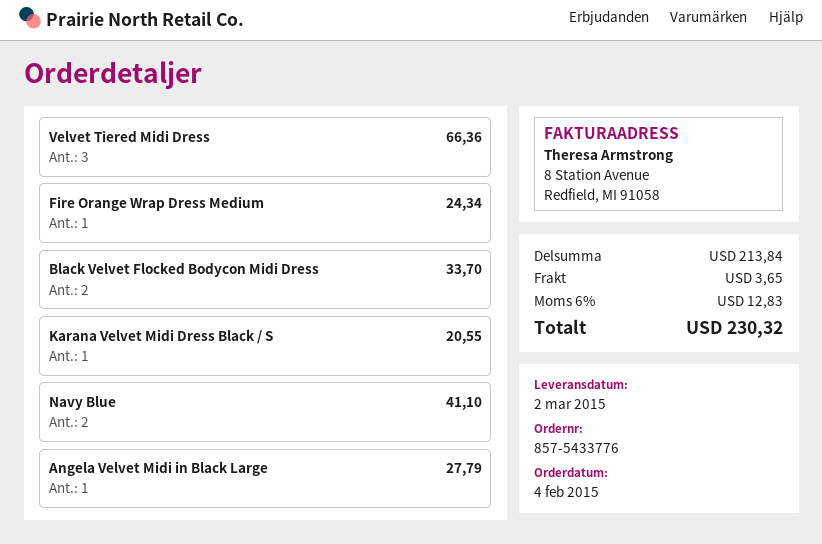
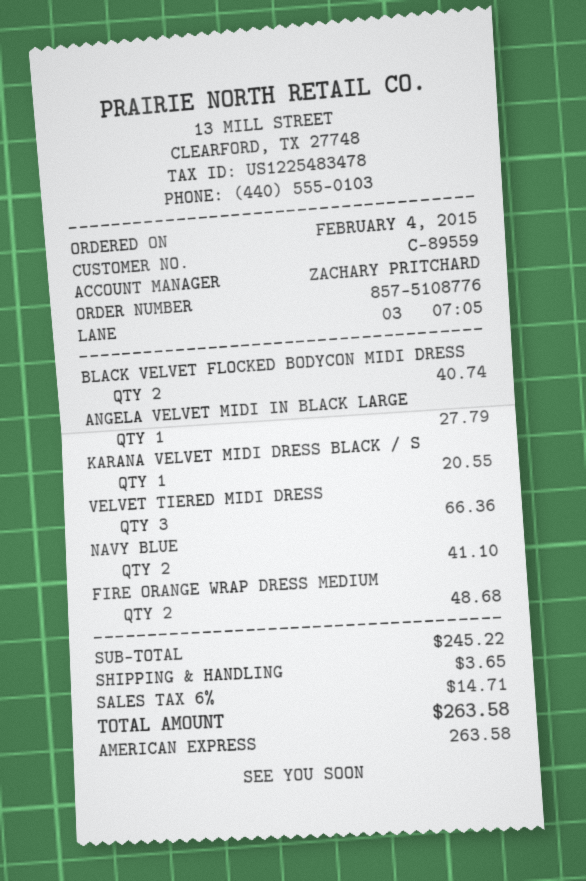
order number: 857-5433776 -> 857-5108776
Fire Orange Wrap Dress Medium: 1 for 24.34 -> 2 for 48.68
Black Velvet Flocked Bodycon Midi Dress: 2 for 33.70 -> 2 for 40.74
subtotal: 213.84 -> 245.22
tax: 6% = 12.83 -> 6% = 14.71
total: 230.32 -> 263.58

